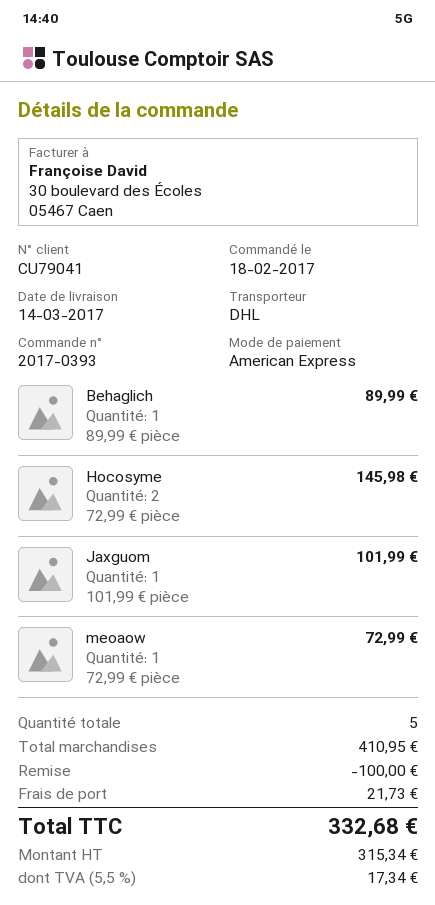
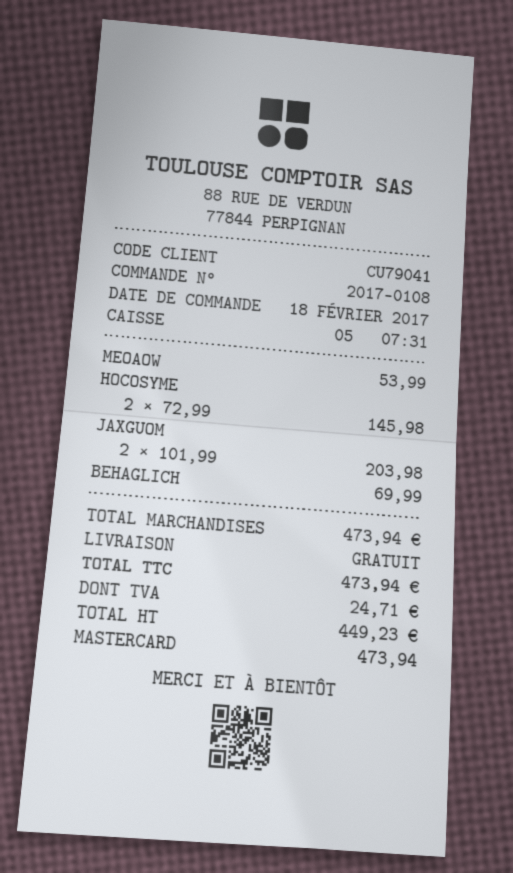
order number: 2017-0393 -> 2017-0108
payment method: American Express -> Mastercard
Behaglich: 1 x 89.99 = 89.99 -> 1 x 69.99 = 69.99
Jaxguom: 1 x 101.99 = 101.99 -> 2 x 101.99 = 203.98
meoaow: 1 x 72.99 = 72.99 -> 1 x 53.99 = 53.99
subtotal: 410.95 -> 473.94
discount: 100.00 -> none
shipping: 21.73 -> 0.00
net: 315.34 -> 449.23
tax: 17.34 -> 24.71
total: 332.68 -> 473.94

